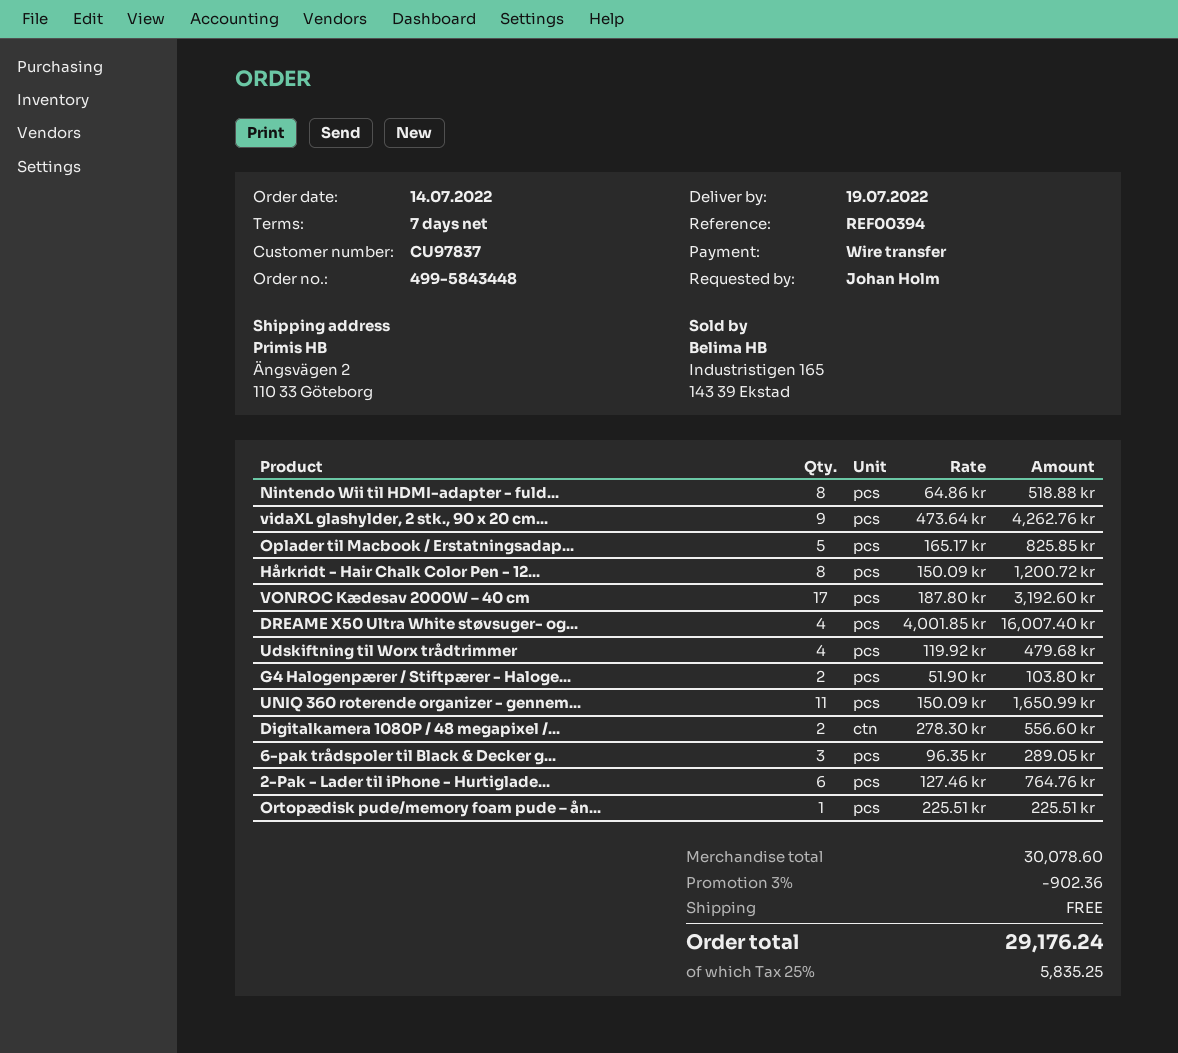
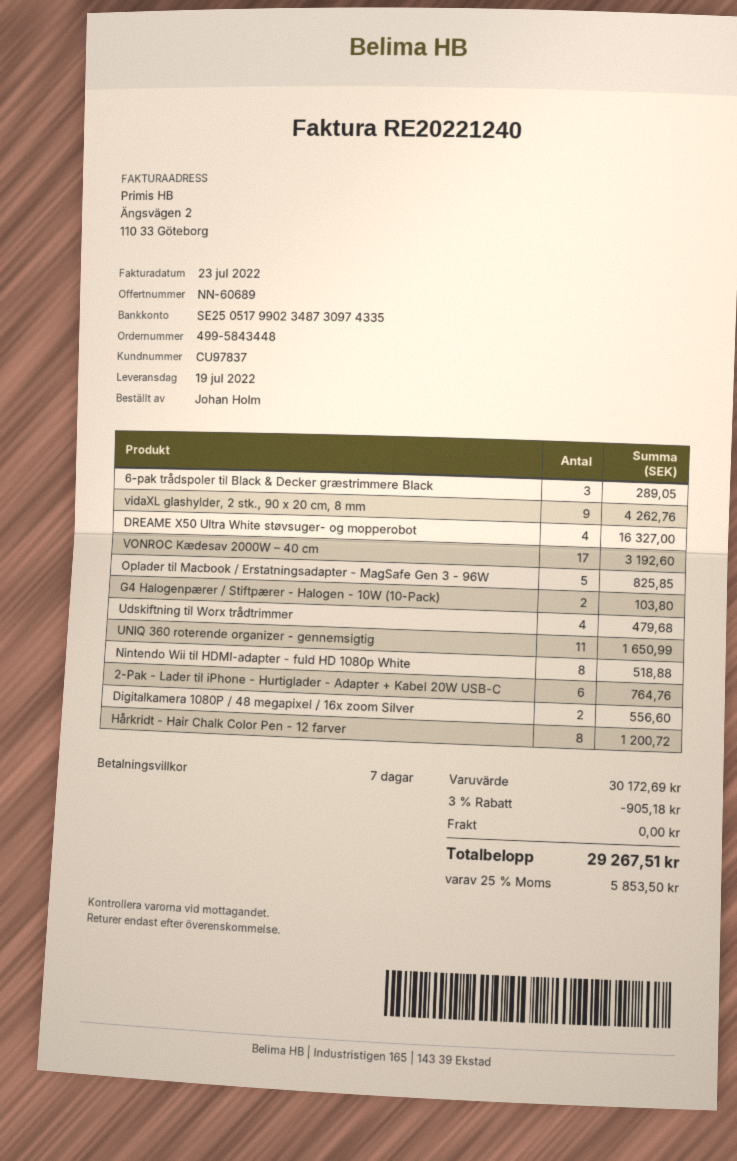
DREAME X50 Ultra White støvsuger- og...: 4 for 16007.40 -> 4 for 16327.00
Ortopædisk pude/memory foam pude – ån...: 1 for 225.51 -> none
subtotal: 30078.60 -> 30172.69
discount: 3% = 902.36 -> 3% = 905.18
tax: 25% = 5835.25 -> 25% = 5853.50
total: 29176.24 -> 29267.51

